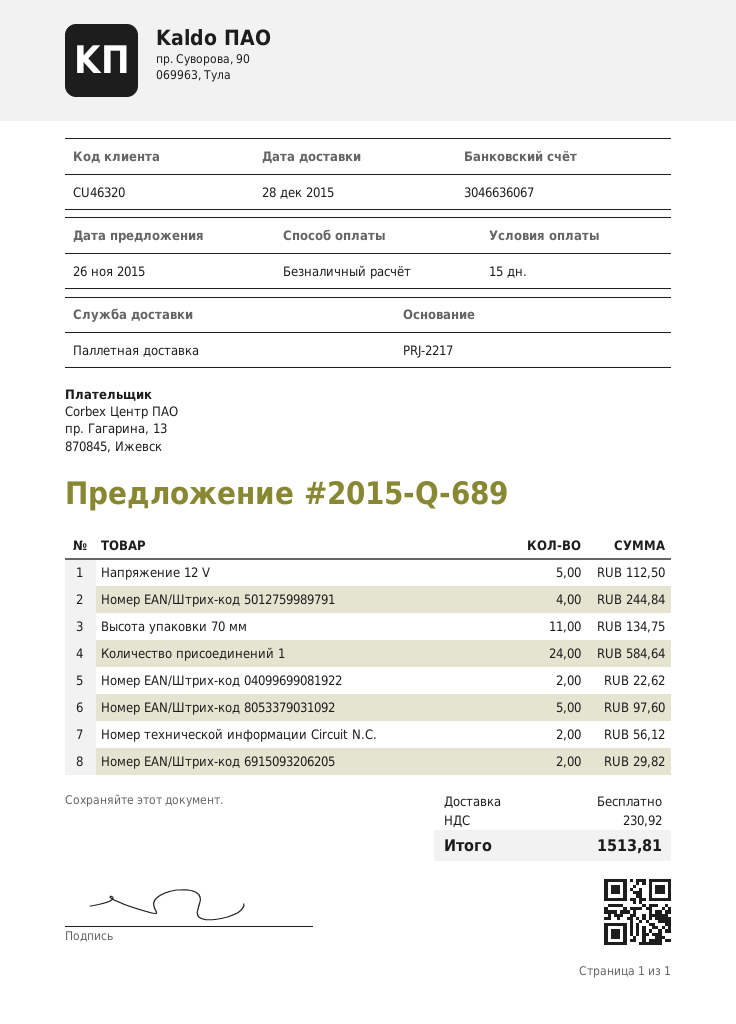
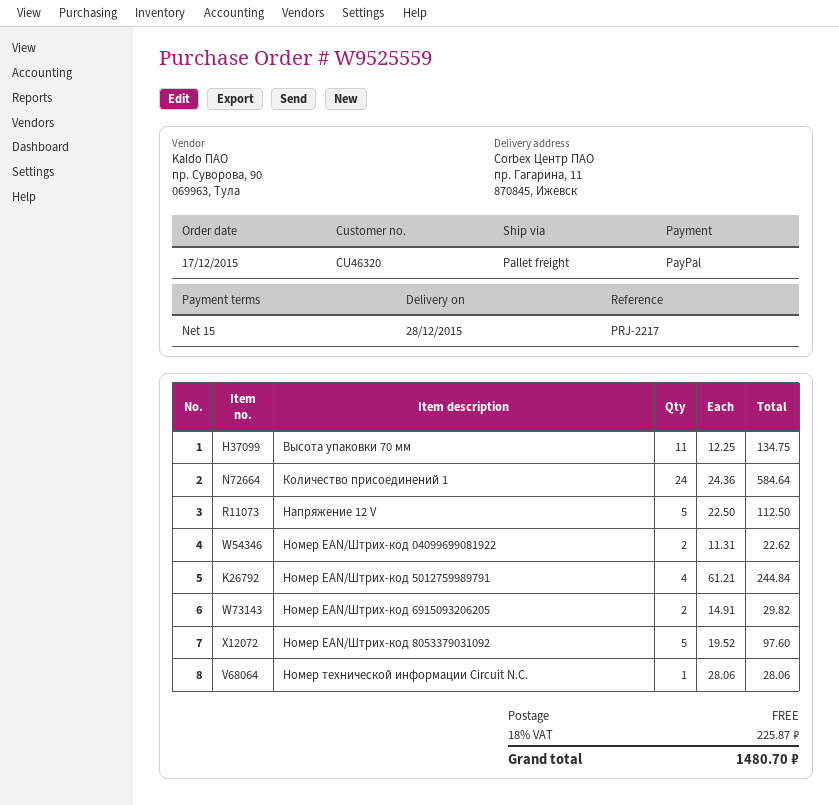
payment method: bank transfer -> PayPal
Номер технической информации Circuit N.C.: 2 for 56.12 -> 1 for 28.06
tax: 230.92 -> 225.87
total: 1513.81 -> 1480.70

